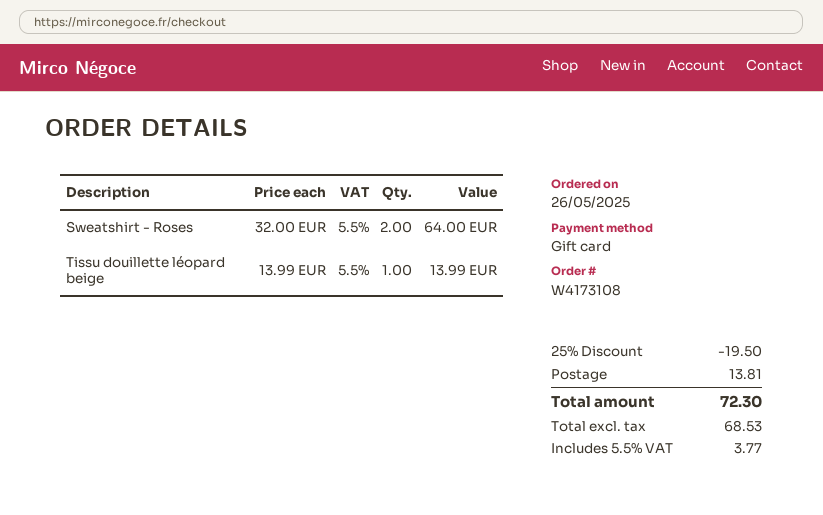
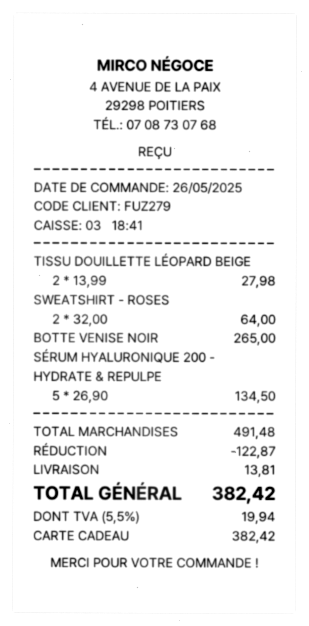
Tissu douillette léopard beige: 1 x 13.99 = 13.99 -> 2 x 13.99 = 27.98
BOTTE VENISE NOIR: none -> 1 x 265.00 = 265.00
SÉRUM HYALURONIQUE 200 - HYDRATE & REPULPE: none -> 5 x 26.90 = 134.50
discount: 19.50 -> 122.87
tax: 5.5% = 3.77 -> 5.5% = 19.94
total: 72.30 -> 382.42

